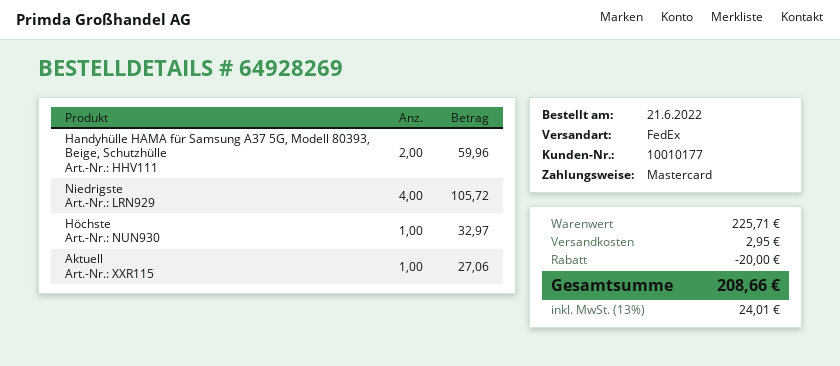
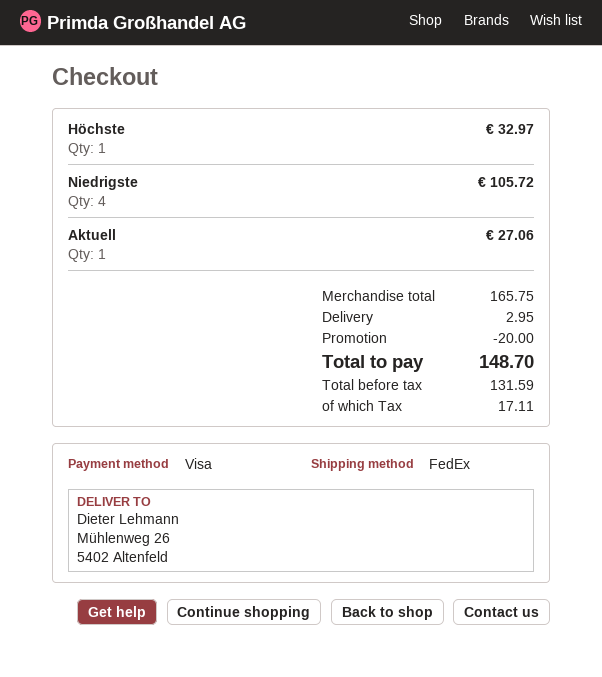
payment method: Mastercard -> Visa
Handyhülle HAMA für Samsung A37 5G, Modell 80393, Beige, Schutzhülle: 2 for 59.96 -> none
subtotal: 225.71 -> 165.75
tax: 24.01 -> 17.11
total: 208.66 -> 148.70

